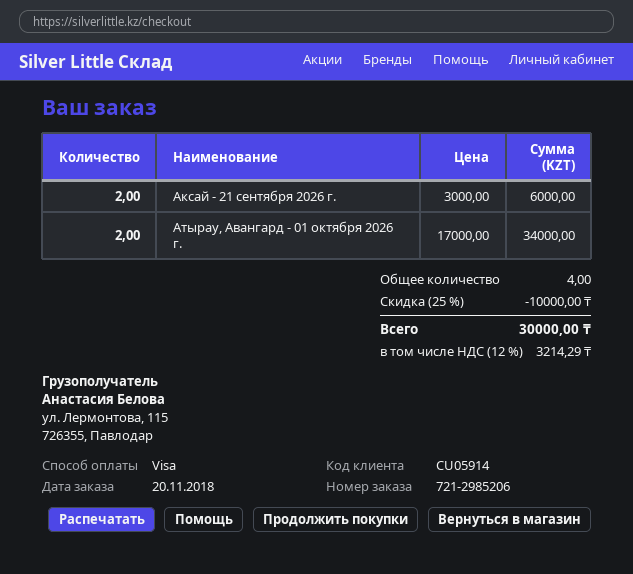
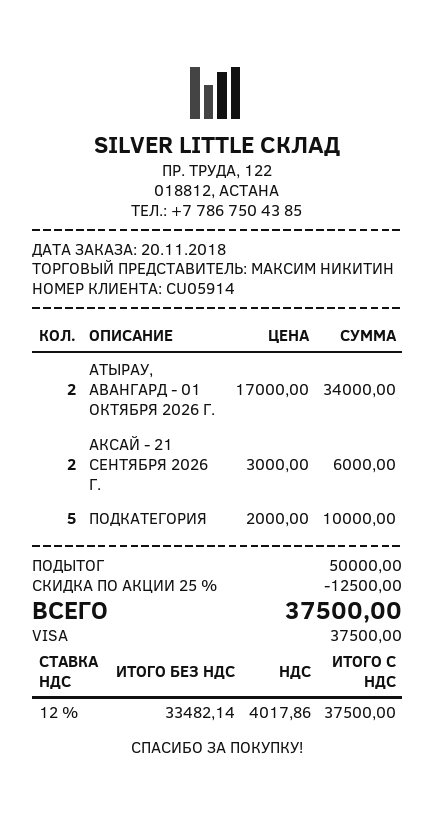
ПОДКАТЕГОРИЯ: none -> 5 x 2000.00 = 10000.00
discount: 25% = 10000.00 -> 25% = 12500.00
tax: 12% = 3214.29 -> 12% = 4017.86
total: 30000.00 -> 37500.00

